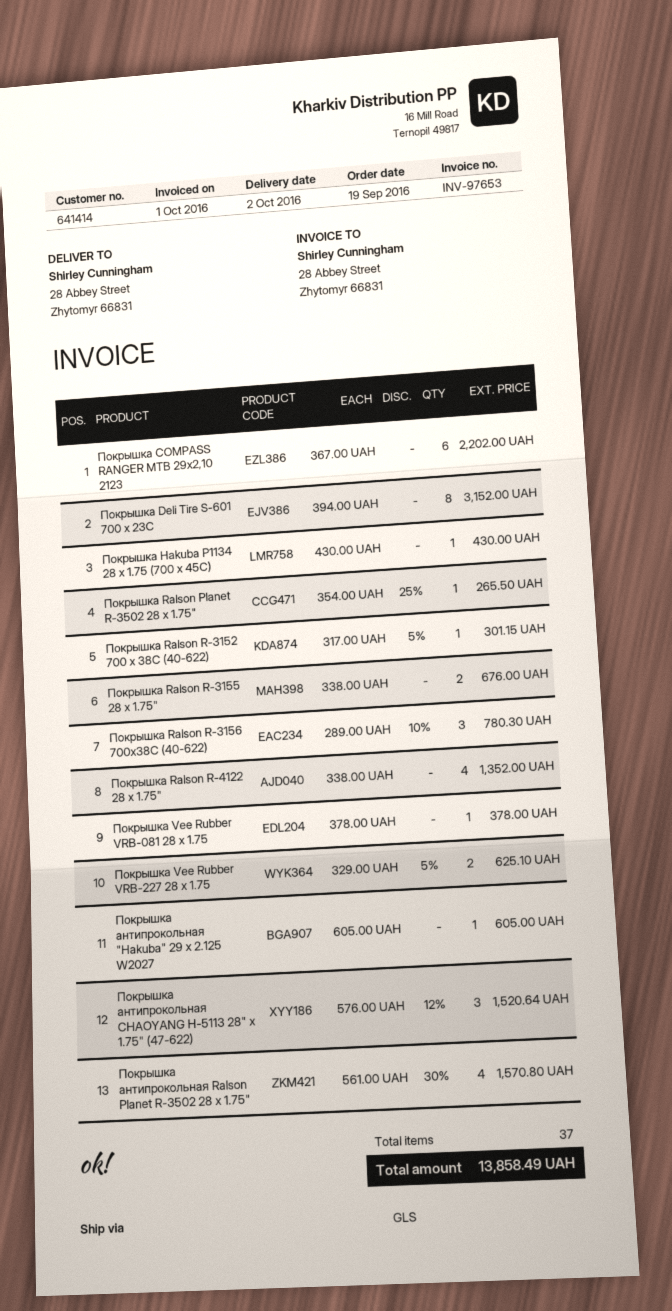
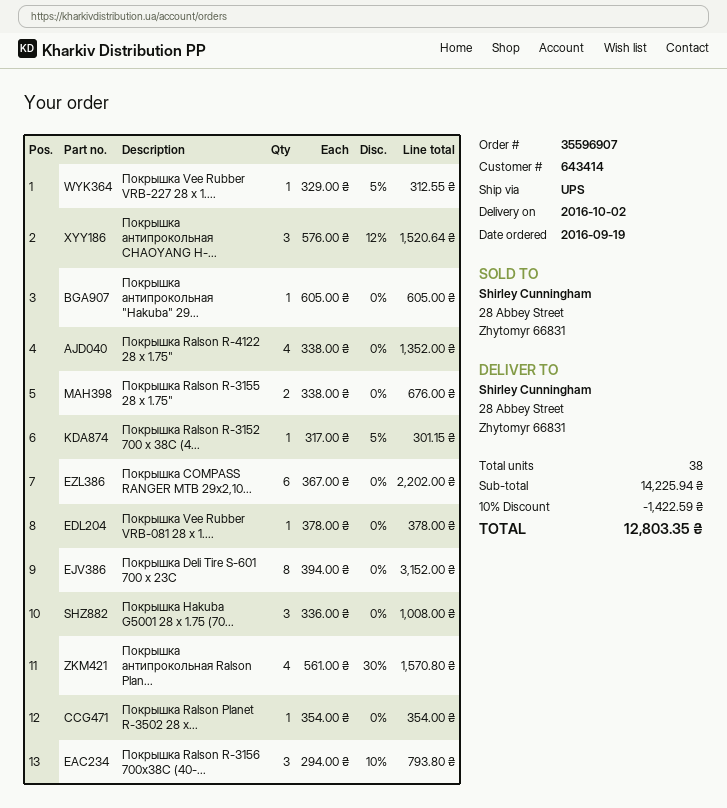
customer number: 641414 -> 643414
shipping method: GLS -> UPS
Покрышка Hakuba P1134 28 x 1.75 (700 x 45C): 1 x 430.00 = 430.00 -> none
Покрышка Ralson Planet R-3502 28 x 1.75": 1 x 354.00 - 25% = 265.50 -> 1 x 354.00 = 354.00
Покрышка Ralson R-3156 700x38C (40-622): 3 x 289.00 - 10% = 780.30 -> 3 x 294.00 - 10% = 793.80
Покрышка Vee Rubber VRB-227 28 x 1.75: 2 x 329.00 - 5% = 625.10 -> 1 x 329.00 - 5% = 312.55
Покрышка Hakuba G5001 28 x 1.75 (70...: none -> 3 x 336.00 = 1008.00
total quantity: 37 -> 38
discount: none -> 10% = 1422.59
total: 13858.49 -> 12803.35

